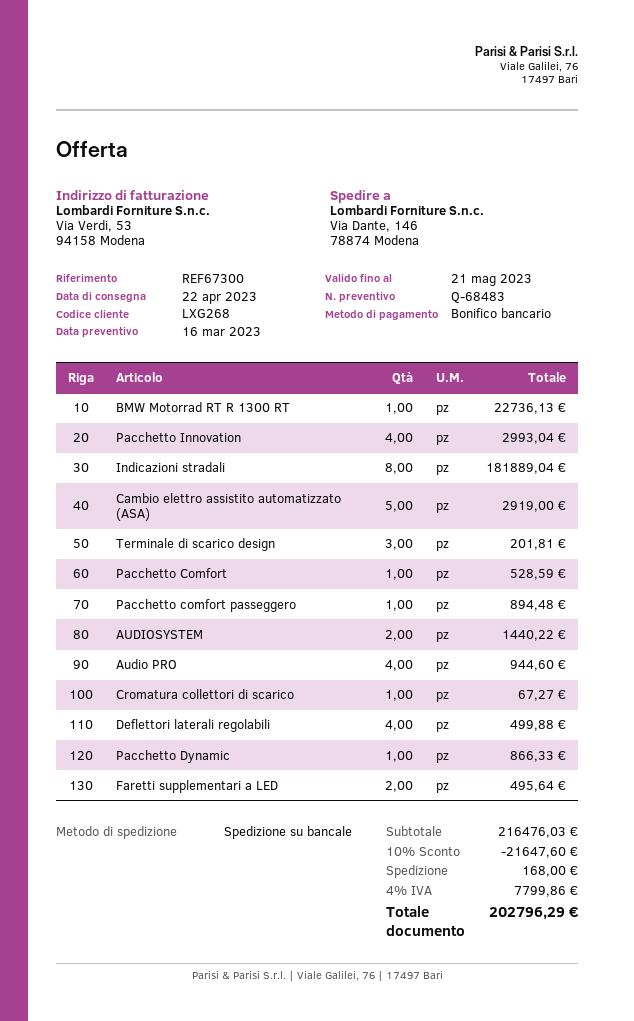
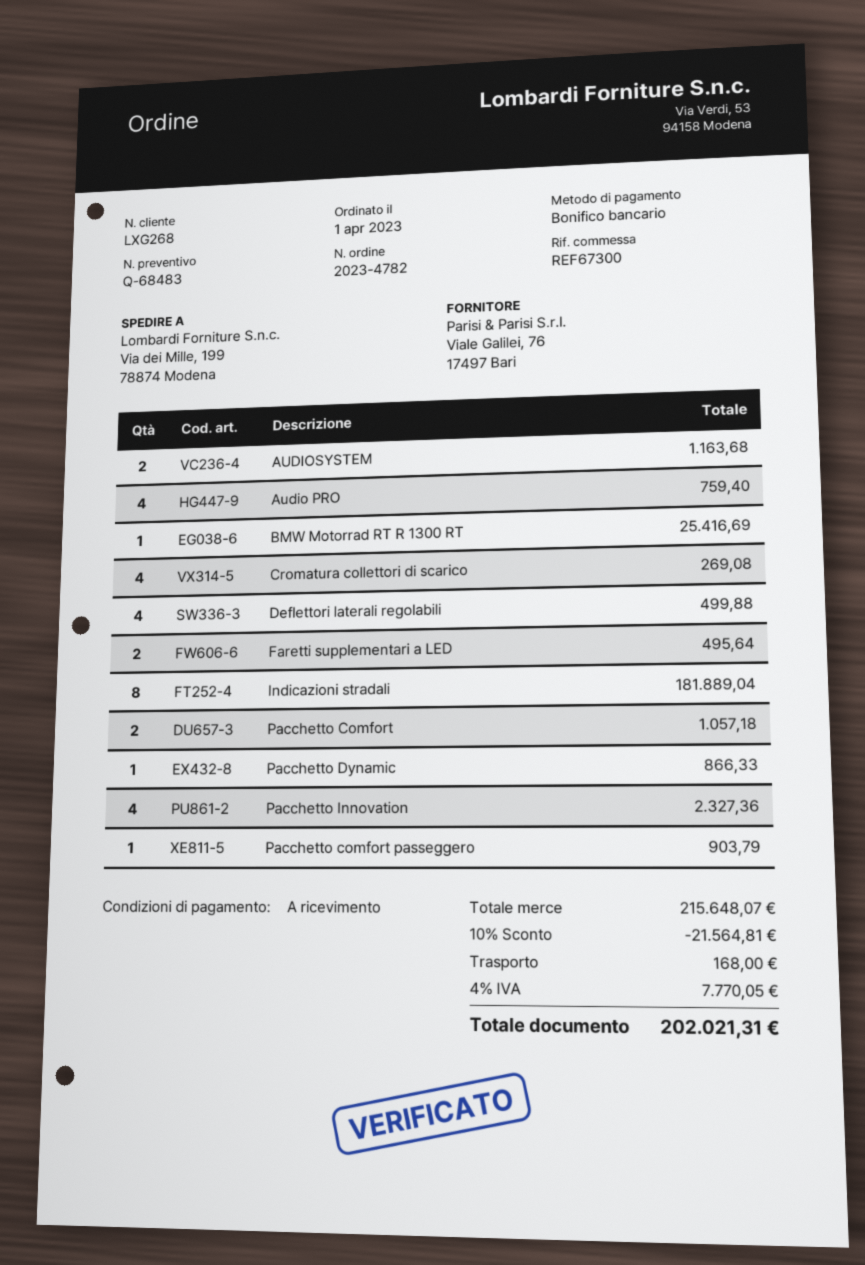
ship to: Via Dante, 146, 78874 Modena -> Via dei Mille, 199, 78874 Modena
BMW Motorrad RT R 1300 RT: 1 for 22736.13 -> 1 for 25416.69
Pacchetto Innovation: 4 for 2993.04 -> 4 for 2327.36
Cambio elettro assistito automatizzato (ASA): 5 for 2919.00 -> none
Terminale di scarico design: 3 for 201.81 -> none
Pacchetto Comfort: 1 for 528.59 -> 2 for 1057.18
Pacchetto comfort passeggero: 1 for 894.48 -> 1 for 903.79
AUDIOSYSTEM: 2 for 1440.22 -> 2 for 1163.68
Audio PRO: 4 for 944.60 -> 4 for 759.40
Cromatura collettori di scarico: 1 for 67.27 -> 4 for 269.08
subtotal: 216476.03 -> 215648.07
discount: 10% = 21647.60 -> 10% = 21564.81
tax: 4% = 7799.86 -> 4% = 7770.05
total: 202796.29 -> 202021.31

